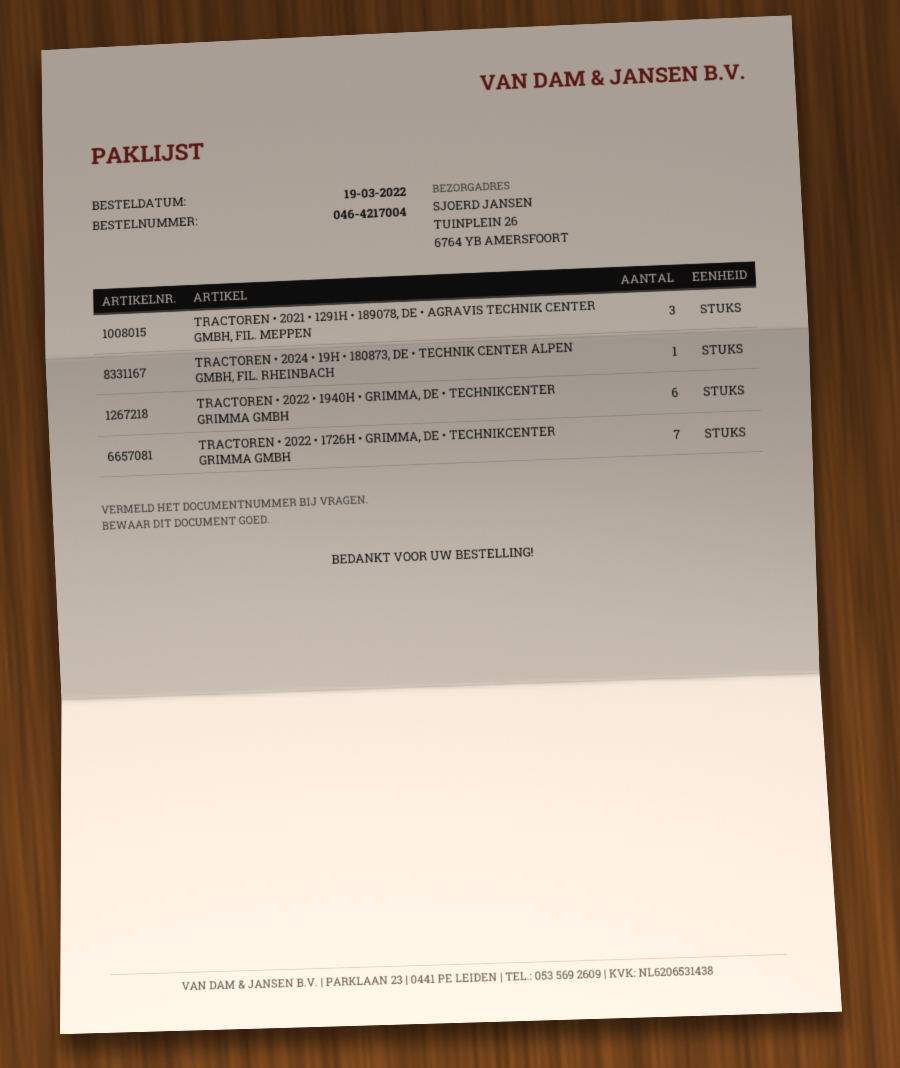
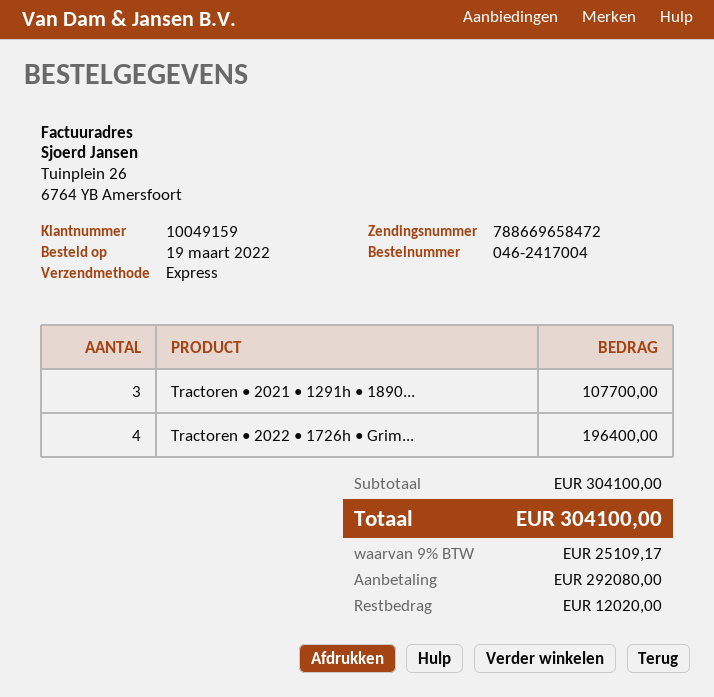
order number: 046-4217004 -> 046-2417004
TRACTOREN • 2024 • 19H • 180873, DE • TECHNIK CENTER ALPEN GMBH, FIL. RHEINBACH: 1 -> none
TRACTOREN • 2022 • 1940H • GRIMMA, DE • TECHNIKCENTER GRIMMA GMBH: 6 -> none
TRACTOREN • 2022 • 1726H • GRIMMA, DE • TECHNIKCENTER GRIMMA GMBH: 7 -> 4

